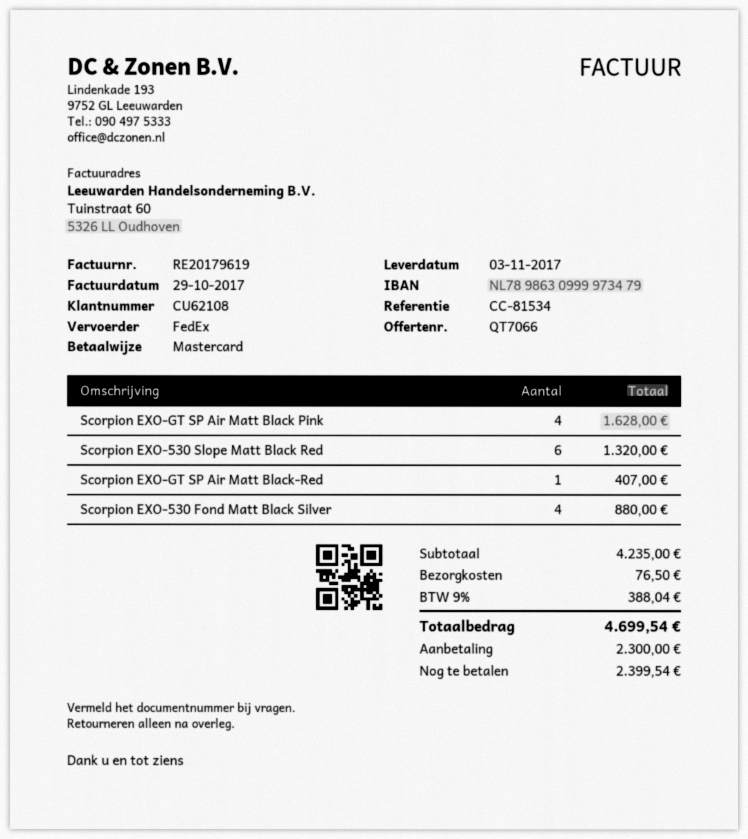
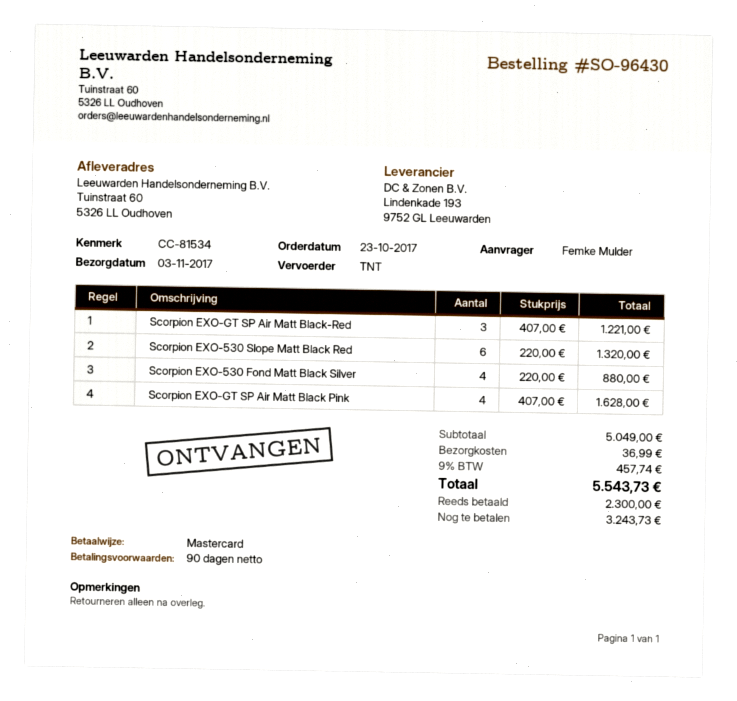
shipping method: FedEx -> TNT
Scorpion EXO-GT SP Air Matt Black-Red: 1 for 407.00 -> 3 for 1221.00
subtotal: 4235.00 -> 5049.00
shipping: 76.50 -> 36.99
tax: 9% = 388.04 -> 9% = 457.74
total: 4699.54 -> 5543.73
balance: 2399.54 -> 3243.73

